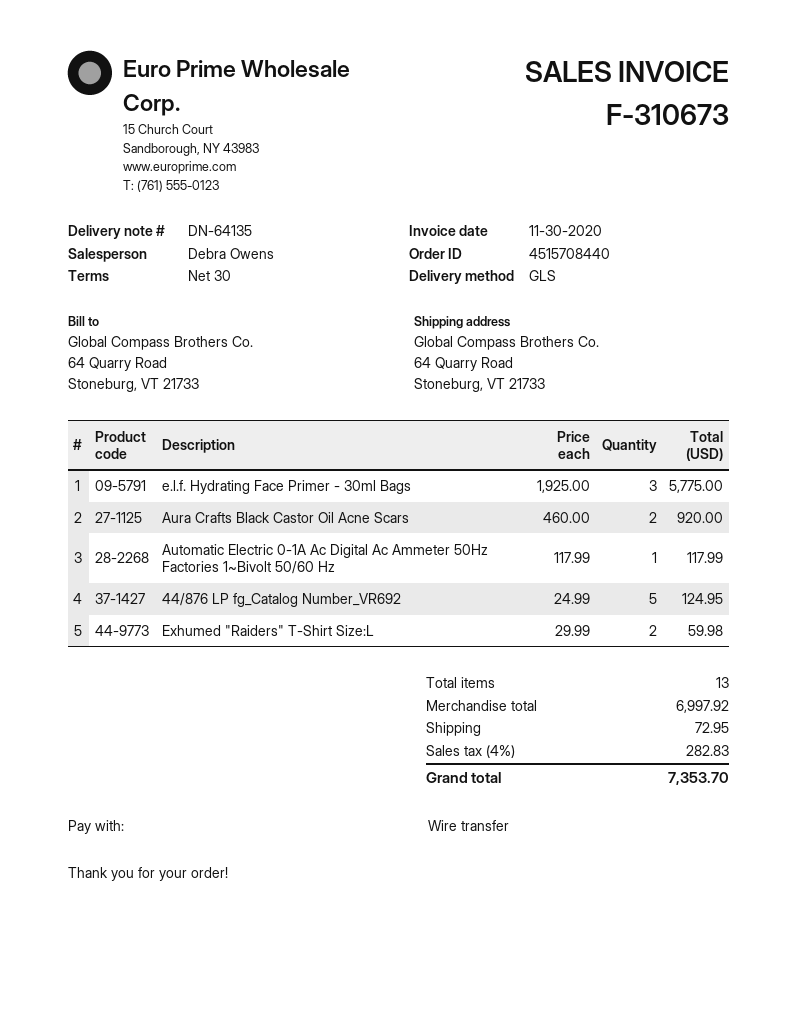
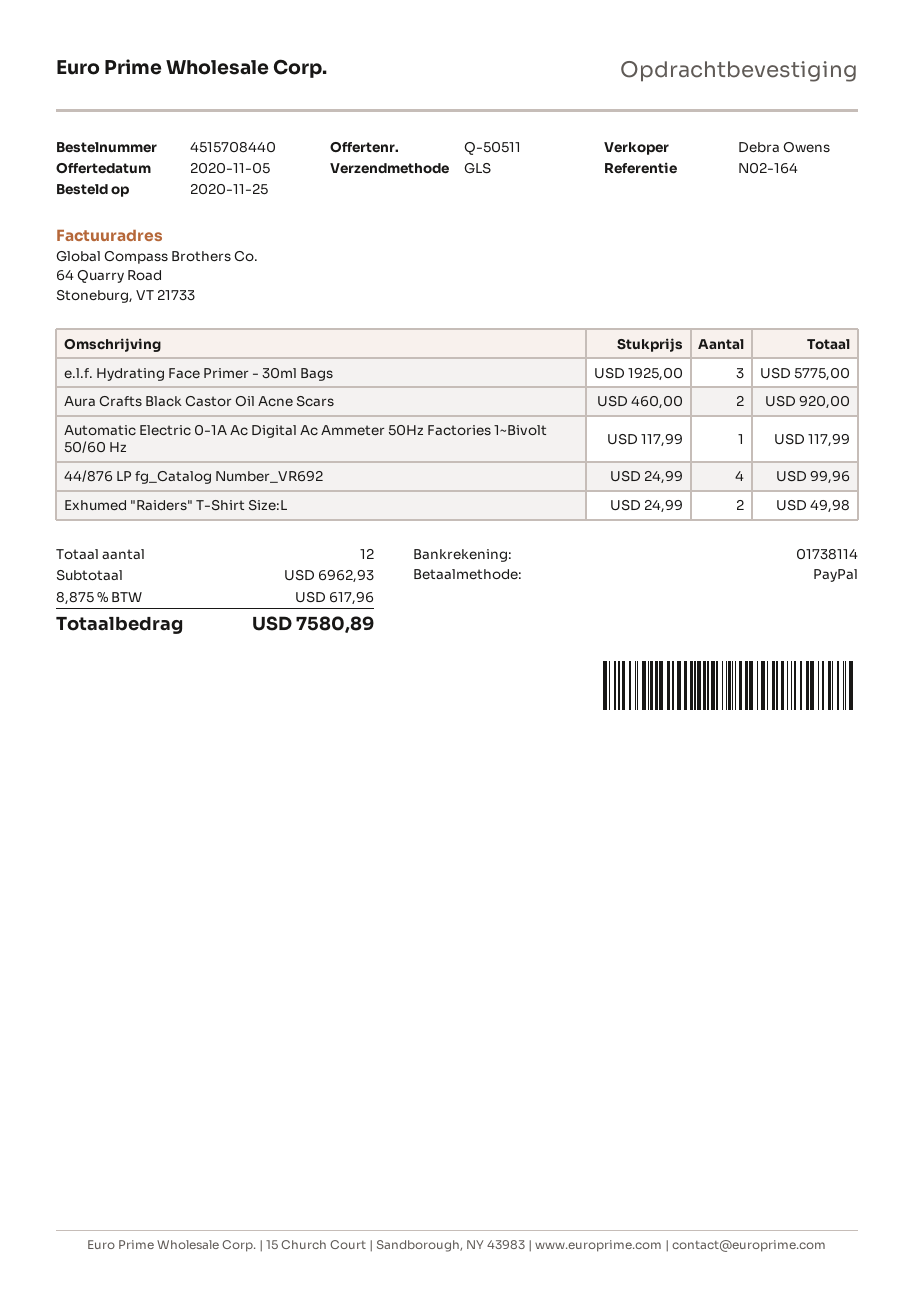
payment method: bank transfer -> PayPal
44/876 LP fg_Catalog Number_VR692: 5 x 24.99 = 124.95 -> 4 x 24.99 = 99.96
Exhumed "Raiders" T-Shirt Size:L: 2 x 29.99 = 59.98 -> 2 x 24.99 = 49.98
total quantity: 13 -> 12
subtotal: 6997.92 -> 6962.93
shipping: 72.95 -> none
tax: 4% = 282.83 -> 8.875% = 617.96
total: 7353.70 -> 7580.89

